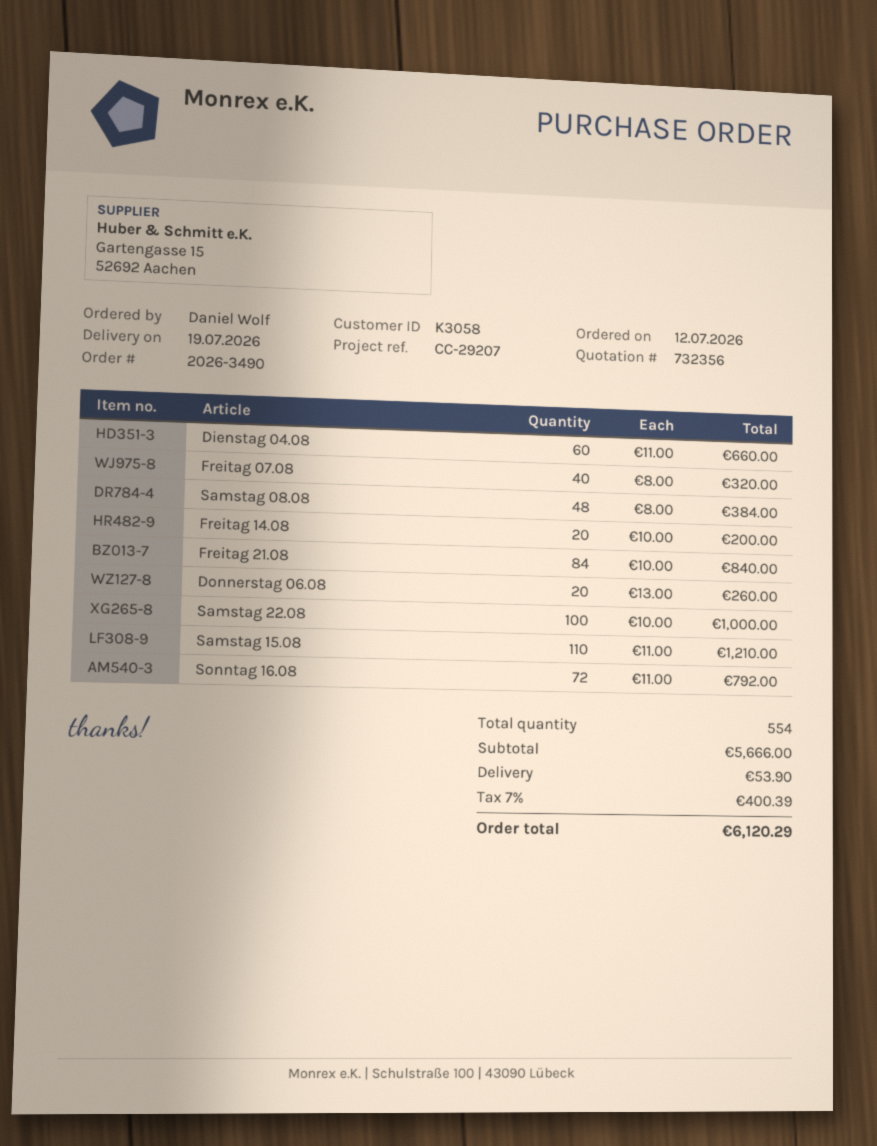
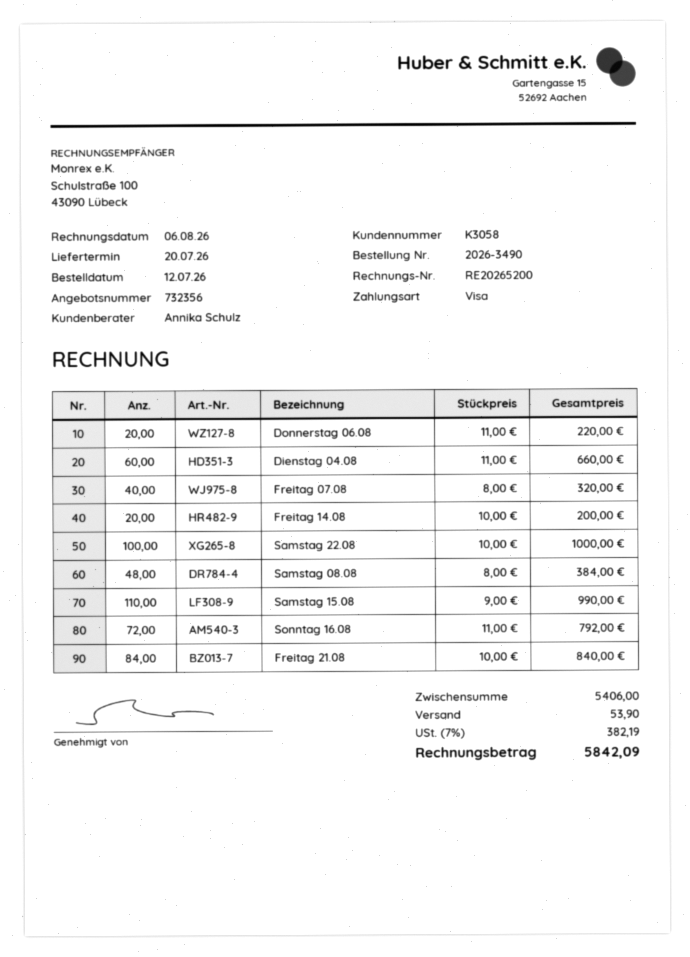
delivery date: 2026-07-19 -> 2026-07-20
Donnerstag 06.08: 20 x 13.00 = 260.00 -> 20 x 11.00 = 220.00
Samstag 15.08: 110 x 11.00 = 1210.00 -> 110 x 9.00 = 990.00
subtotal: 5666.00 -> 5406.00
tax: 7% = 400.39 -> 7% = 382.19
total: 6120.29 -> 5842.09

